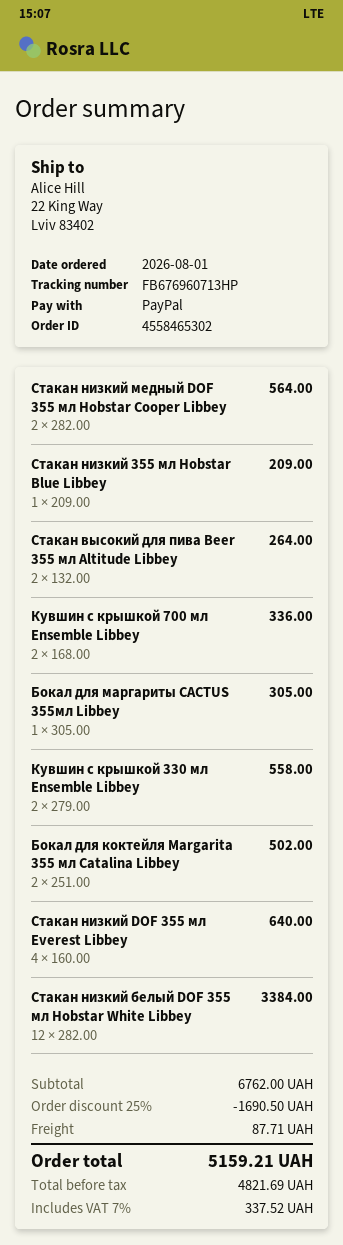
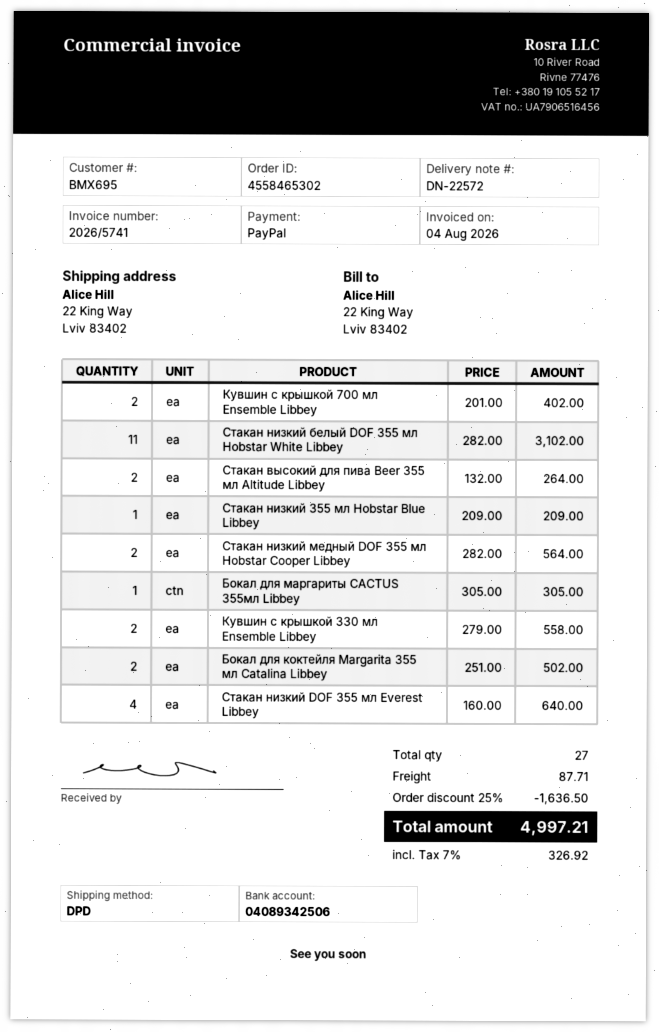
Кувшин с крышкой 700 мл Ensemble Libbey: 2 x 168.00 = 336.00 -> 2 x 201.00 = 402.00
Стакан низкий белый DOF 355 мл Hobstar White Libbey: 12 x 282.00 = 3384.00 -> 11 x 282.00 = 3102.00
discount: 25% = 1690.50 -> 25% = 1636.50
tax: 7% = 337.52 -> 7% = 326.92
total: 5159.21 -> 4997.21

